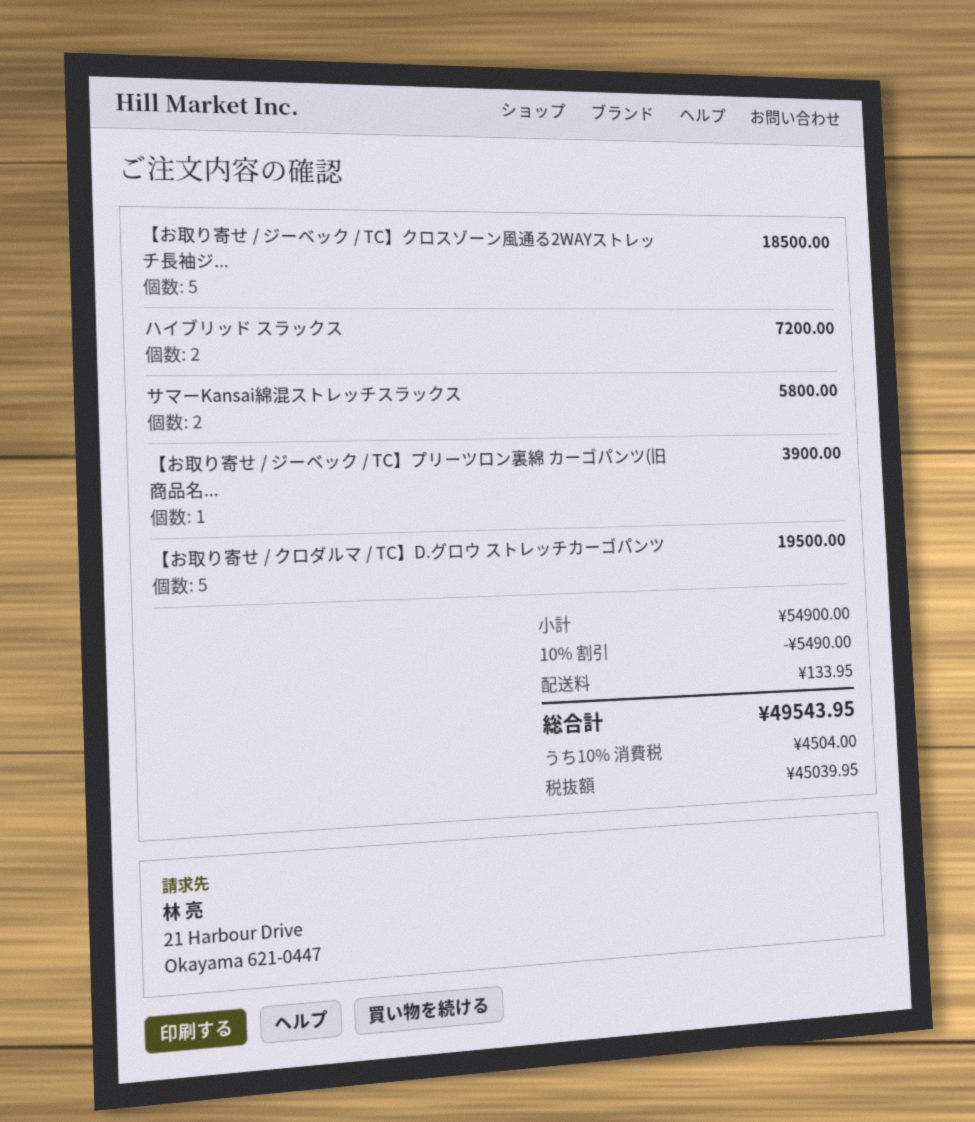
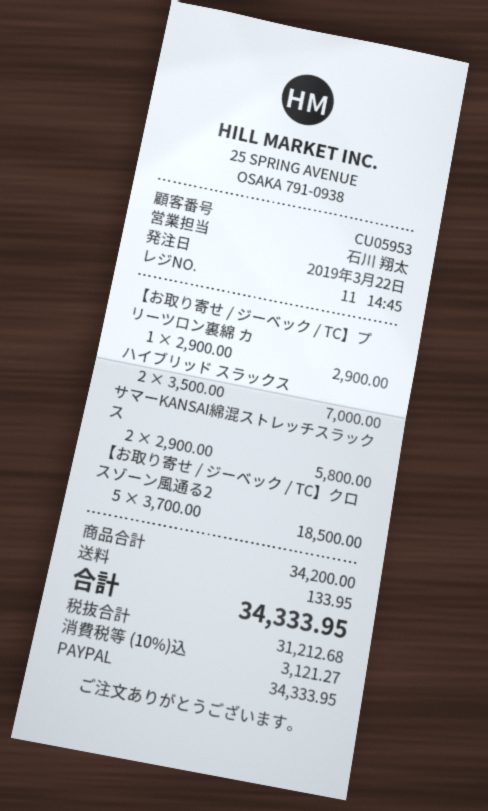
ハイブリッド スラックス: 2 for 7200.00 -> 2 for 7000.00
【お取り寄せ / ジーベック / TC】プリーツロン裏綿 カーゴパンツ(旧商品名...: 1 for 3900.00 -> 1 for 2900.00
【お取り寄せ / クロダルマ / TC】D.グロウ ストレッチカーゴパンツ: 5 for 19500.00 -> none
subtotal: 54900.00 -> 34200.00
discount: 10% = 5490.00 -> none
net: 45039.95 -> 31212.68
tax: 10% = 4504.00 -> 10% = 3121.27
total: 49543.95 -> 34333.95

